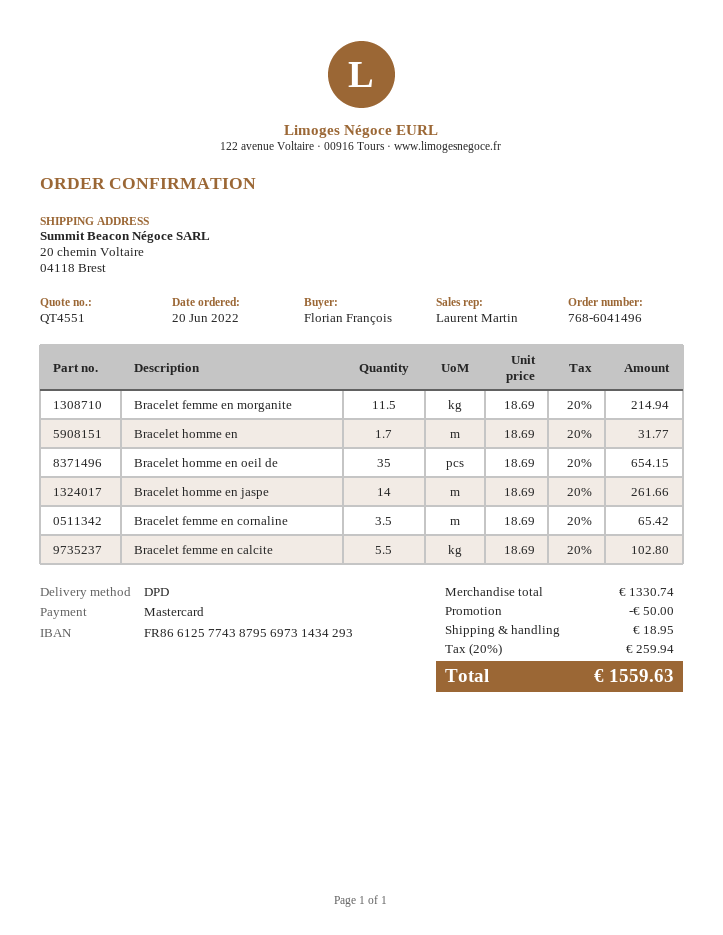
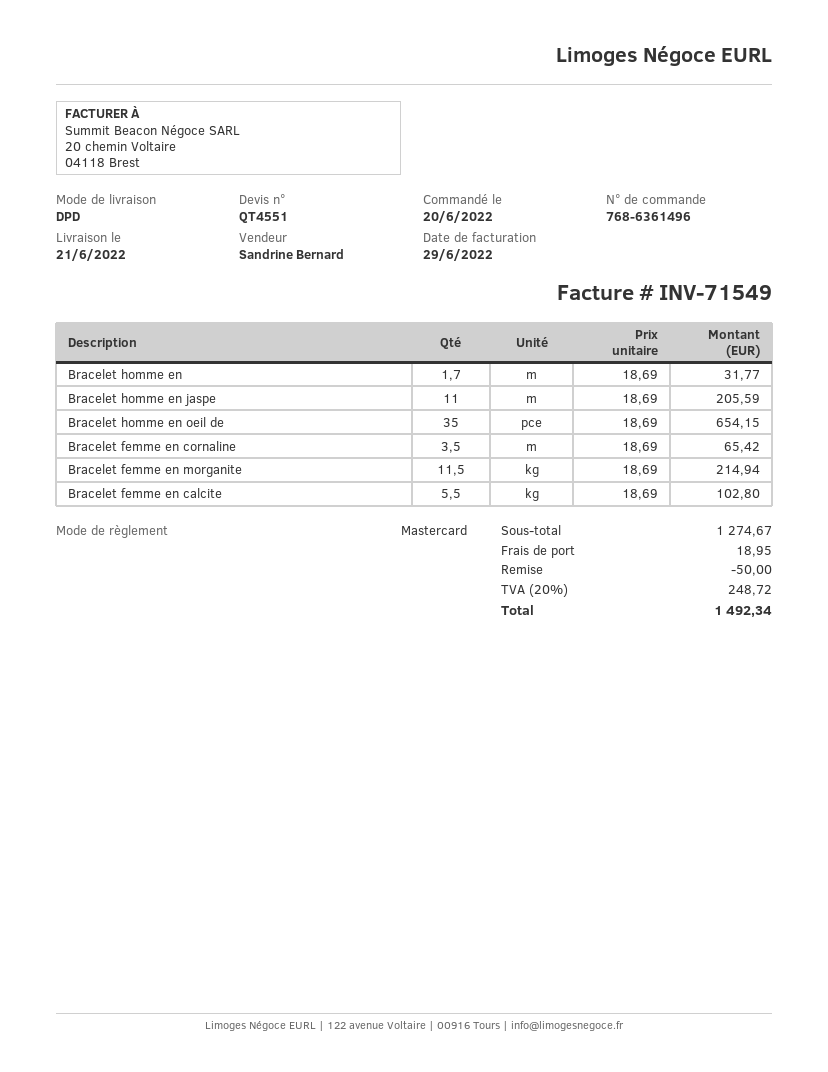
order number: 768-6041496 -> 768-6361496
sales rep: Laurent Martin -> Sandrine Bernard
Bracelet homme en jaspe: 14 x 18.69 = 261.66 -> 11 x 18.69 = 205.59
subtotal: 1330.74 -> 1274.67
tax: 20% = 259.94 -> 20% = 248.72
total: 1559.63 -> 1492.34

